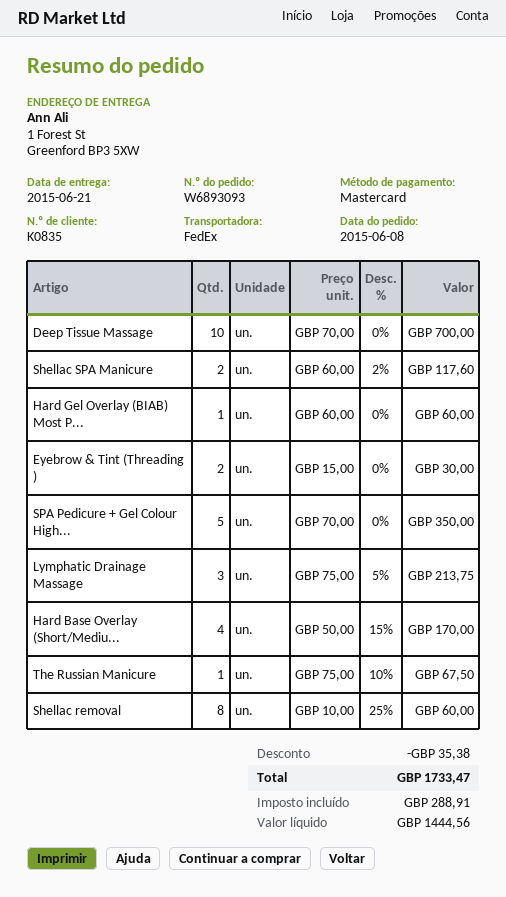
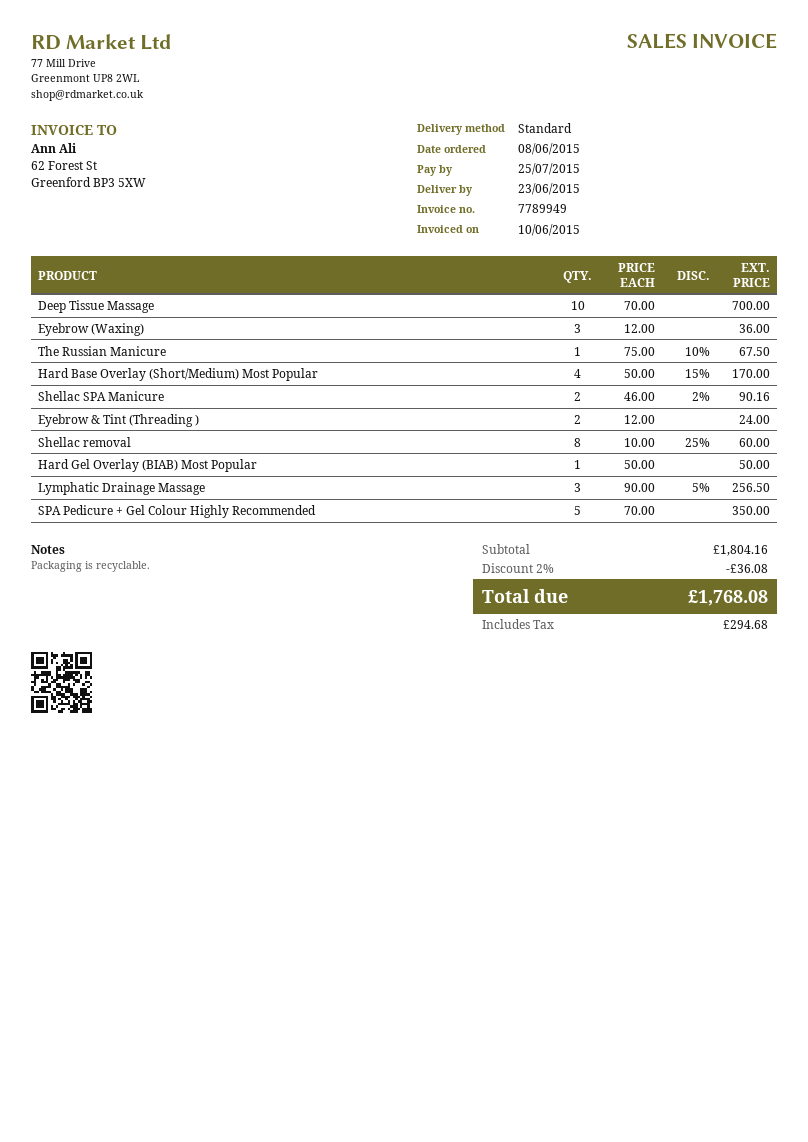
delivery date: 2015-06-21 -> 2015-06-23
shipping method: FedEx -> standard
Shellac SPA Manicure: 2 x 60.00 - 2% = 117.60 -> 2 x 46.00 - 2% = 90.16
Hard Gel Overlay (BIAB) Most P...: 1 x 60.00 = 60.00 -> 1 x 50.00 = 50.00
Eyebrow & Tint (Threading ): 2 x 15.00 = 30.00 -> 2 x 12.00 = 24.00
Lymphatic Drainage Massage: 3 x 75.00 - 5% = 213.75 -> 3 x 90.00 - 5% = 256.50
Eyebrow (Waxing): none -> 3 x 12.00 = 36.00
discount: 35.38 -> 36.08
tax: 288.91 -> 294.68
total: 1733.47 -> 1768.08

